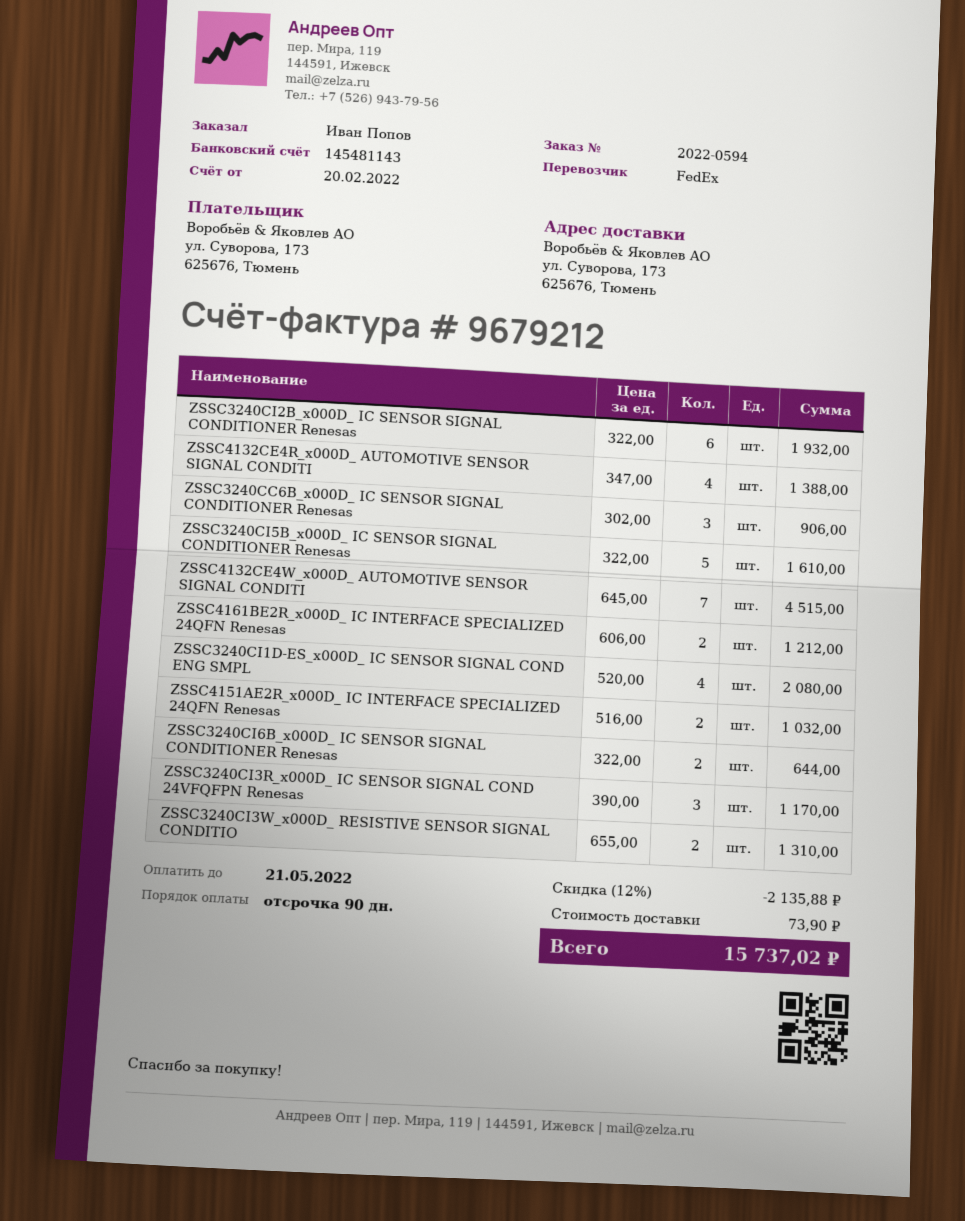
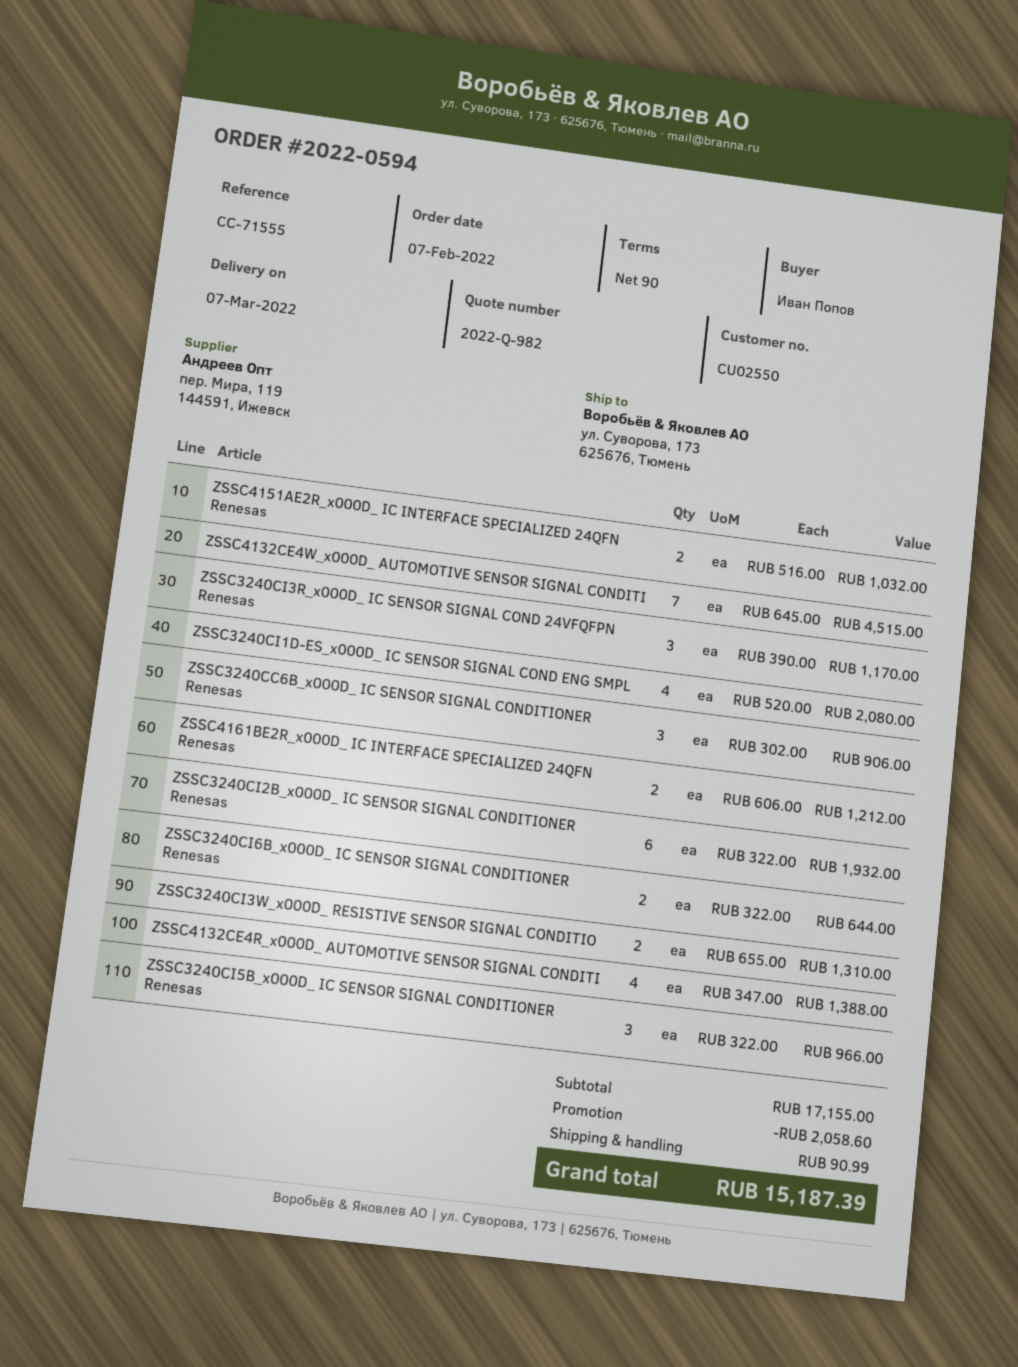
ZSSC3240CI5B_x000D_ IC SENSOR SIGNAL CONDITIONER Renesas: 5 x 322.00 = 1610.00 -> 3 x 322.00 = 966.00
discount: 2135.88 -> 2058.60
shipping: 73.90 -> 90.99
total: 15737.02 -> 15187.39

